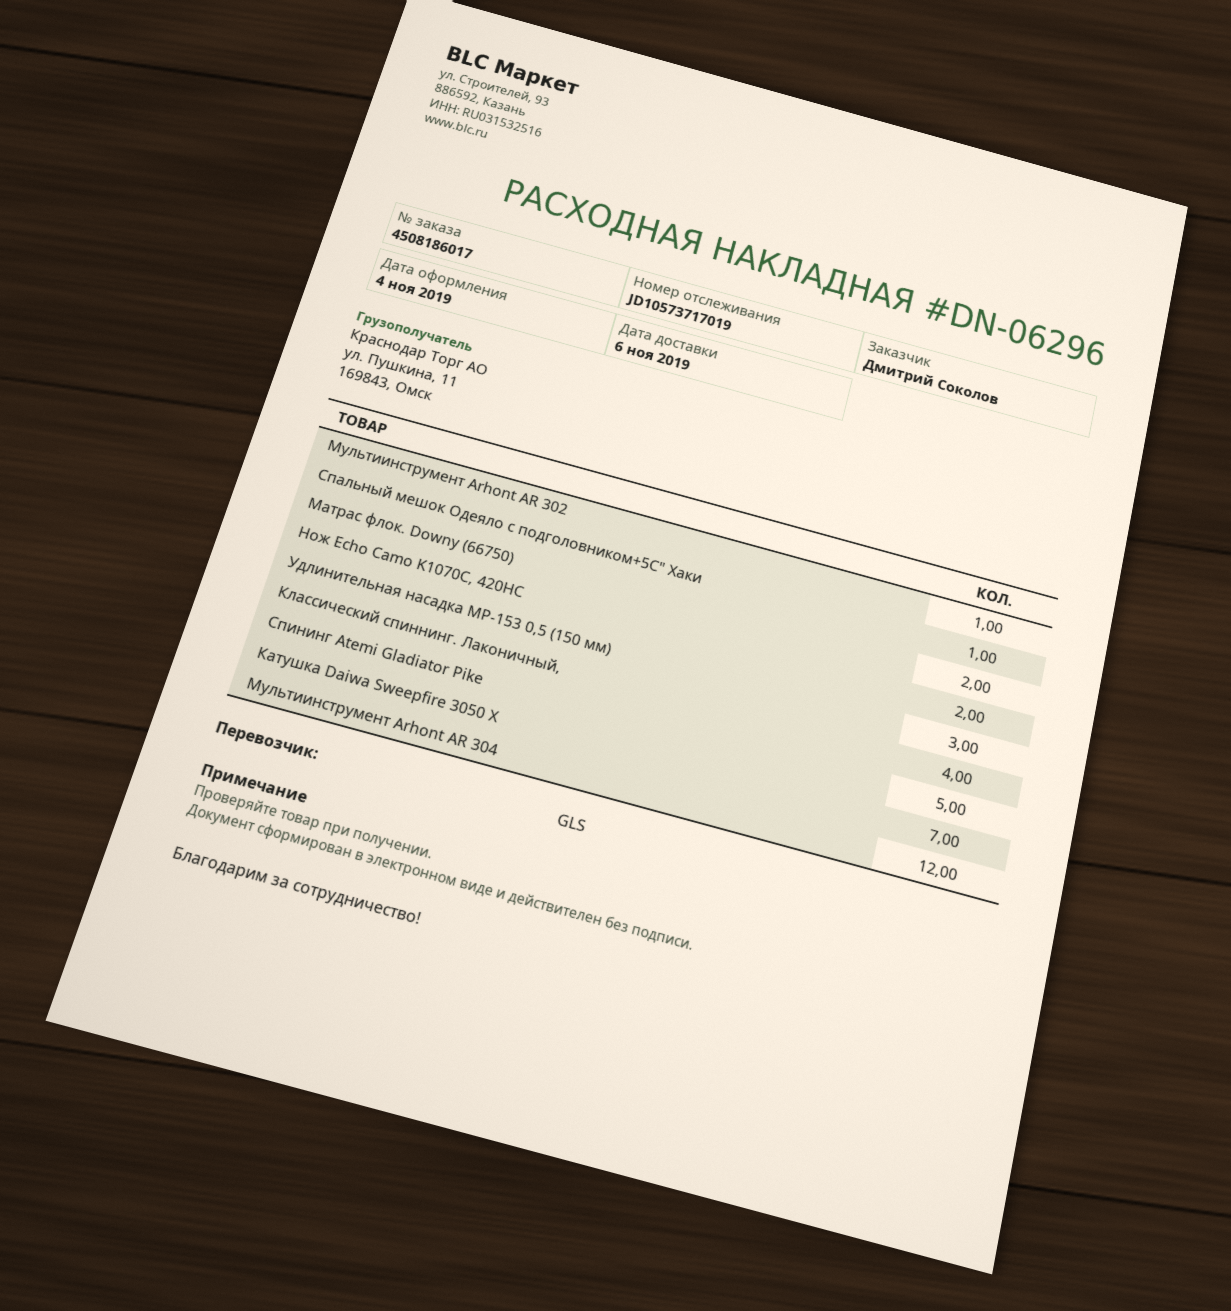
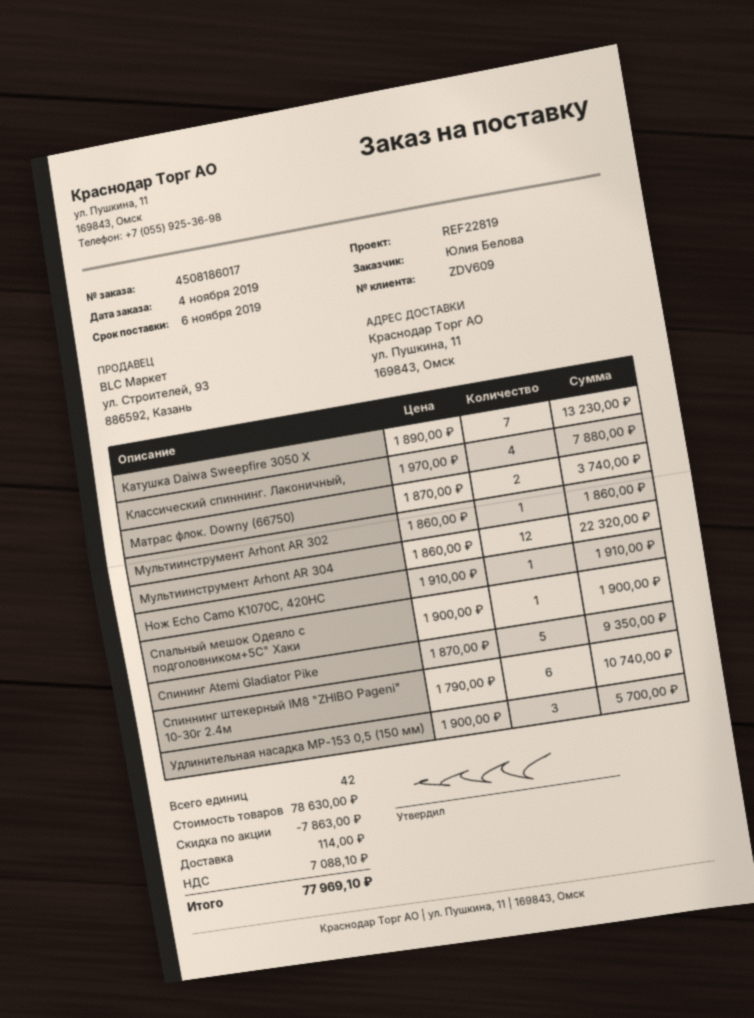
ordered by: Дмитрий Соколов -> Юлия Белова
Нож Echo Camo K1070C, 420HC: 2 -> 1
Спиннинг штекерный IM8 "ZHIBO Pageni" 10-30г 2.4м: none -> 6

